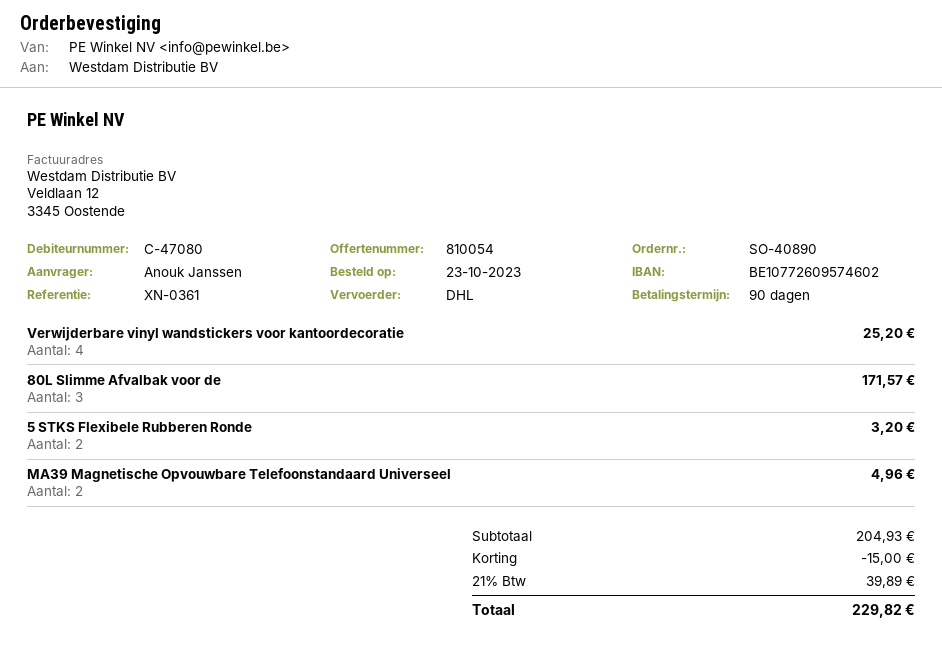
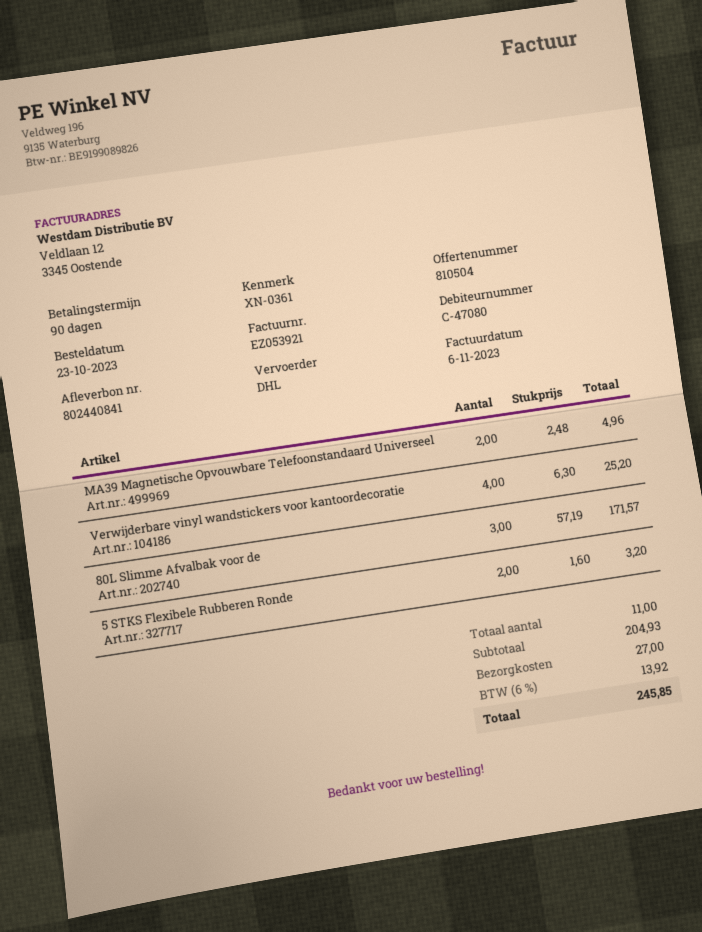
quote number: 810054 -> 810504
discount: 15.00 -> none
shipping: none -> 27.00
tax: 21% = 39.89 -> 6% = 13.92
total: 229.82 -> 245.85

